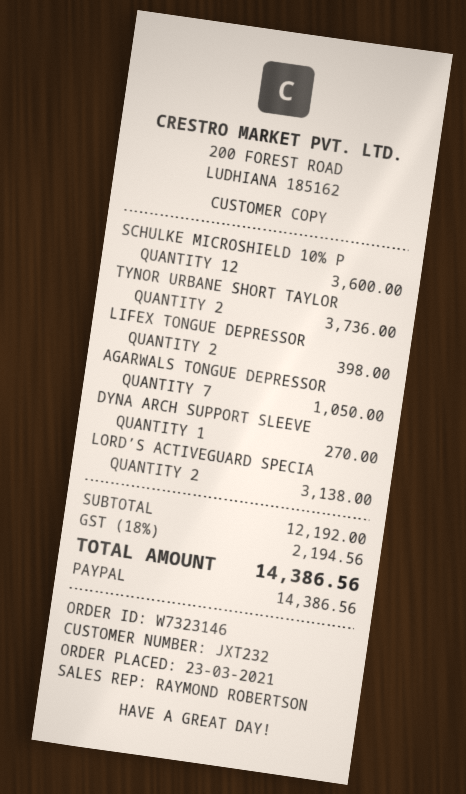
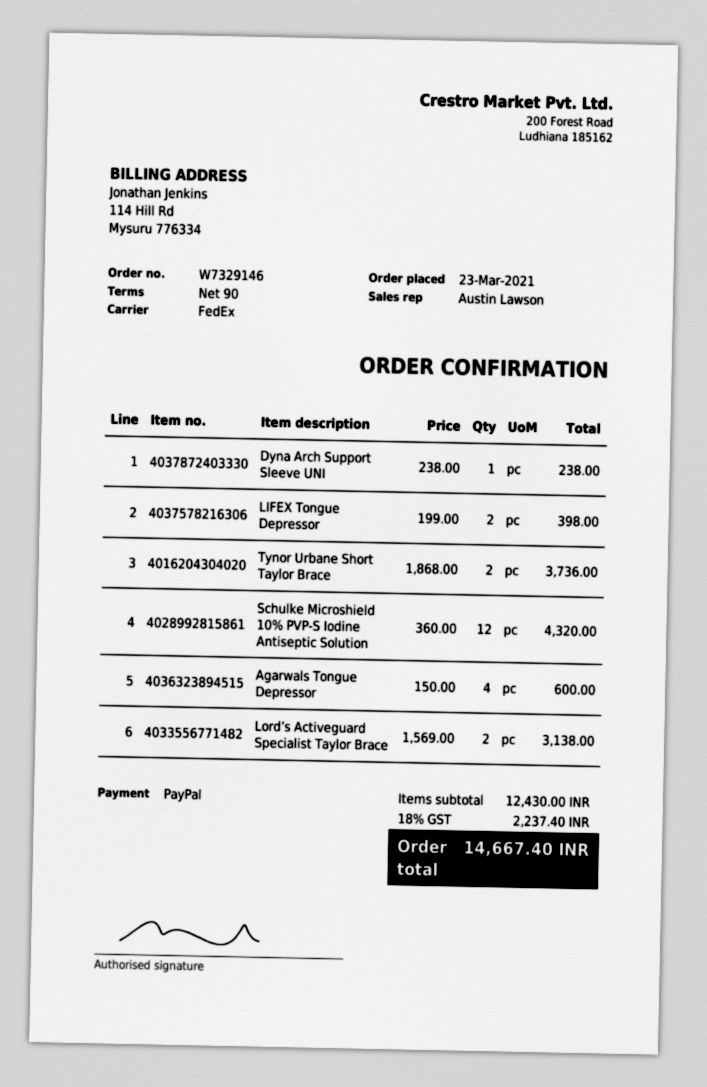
order number: W7323146 -> W7329146
sales rep: RAYMOND ROBERTSON -> Austin Lawson
SCHULKE MICROSHIELD 10% P: 12 for 3600.00 -> 12 for 4320.00
AGARWALS TONGUE DEPRESSOR: 7 for 1050.00 -> 4 for 600.00
DYNA ARCH SUPPORT SLEEVE: 1 for 270.00 -> 1 for 238.00
subtotal: 12192.00 -> 12430.00
tax: 18% = 2194.56 -> 18% = 2237.40
total: 14386.56 -> 14667.40

